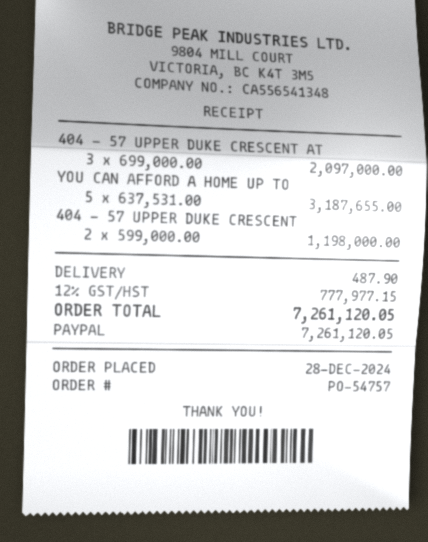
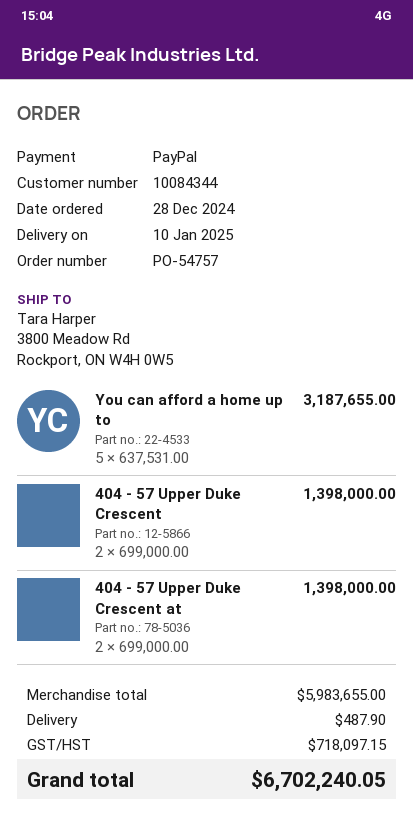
404 - 57 UPPER DUKE CRESCENT AT: 3 x 699000.00 = 2097000.00 -> 2 x 699000.00 = 1398000.00
404 - 57 UPPER DUKE CRESCENT: 2 x 599000.00 = 1198000.00 -> 2 x 699000.00 = 1398000.00
tax: 777977.15 -> 718097.15
total: 7261120.05 -> 6702240.05

